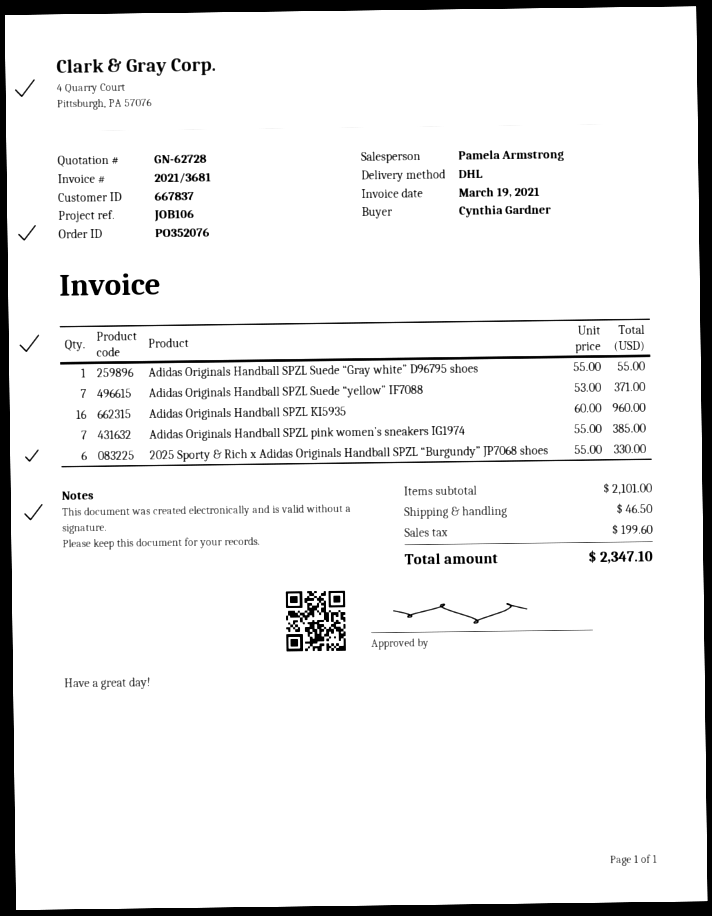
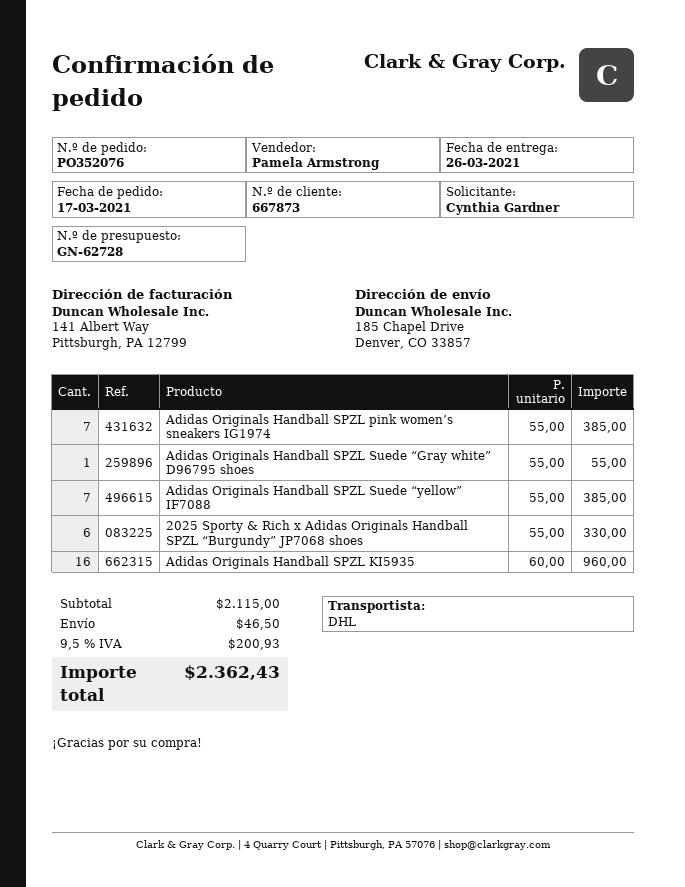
customer number: 667837 -> 667873
Adidas Originals Handball SPZL Suede “yellow” IF7088: 7 x 53.00 = 371.00 -> 7 x 55.00 = 385.00
subtotal: 2101.00 -> 2115.00
tax: 199.60 -> 200.93
total: 2347.10 -> 2362.43

